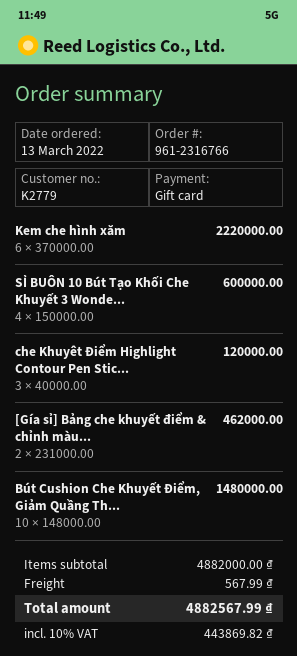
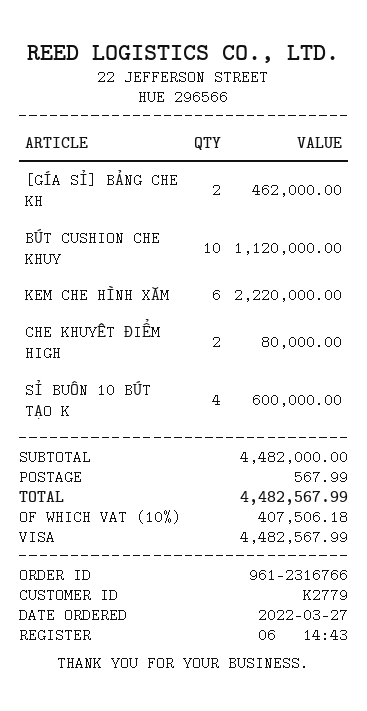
order date: 2022-03-13 -> 2022-03-27
payment method: gift card -> Visa
che Khuyêt Điểm Highlight Contour Pen Stic...: 3 for 120000.00 -> 2 for 80000.00
Bút Cushion Che Khuyết Điểm, Giảm Quầng Th...: 10 for 1480000.00 -> 10 for 1120000.00
subtotal: 4882000.00 -> 4482000.00
tax: 10% = 443869.82 -> 10% = 407506.18
total: 4882567.99 -> 4482567.99

